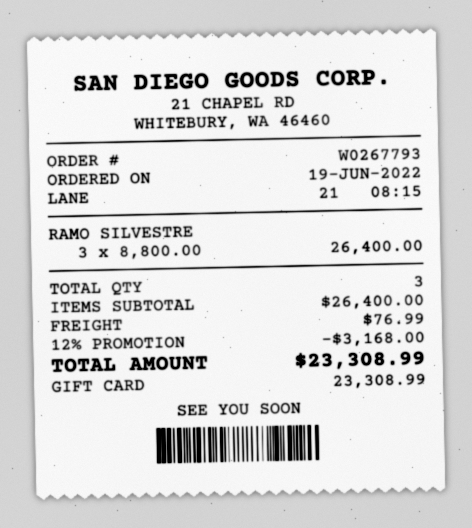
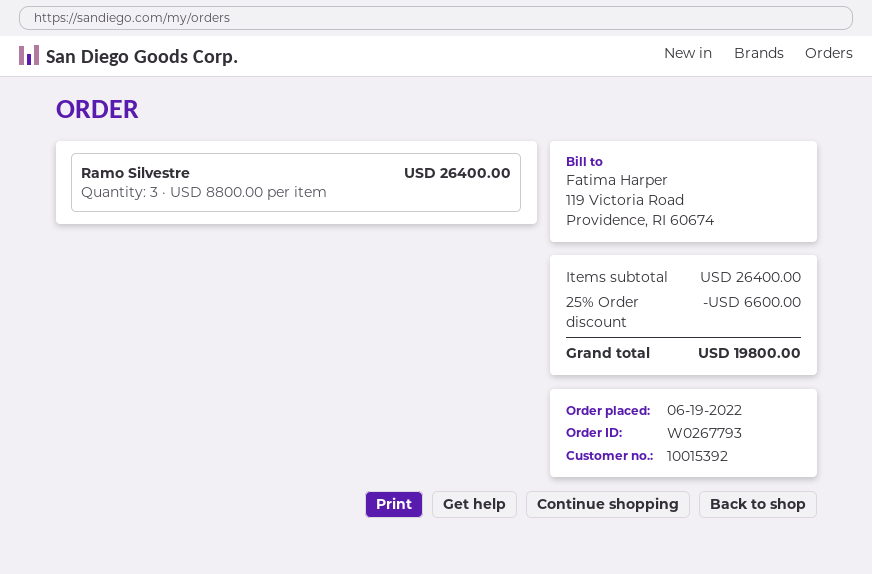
discount: 12% = 3168.00 -> 25% = 6600.00
shipping: 76.99 -> none
total: 23308.99 -> 19800.00

